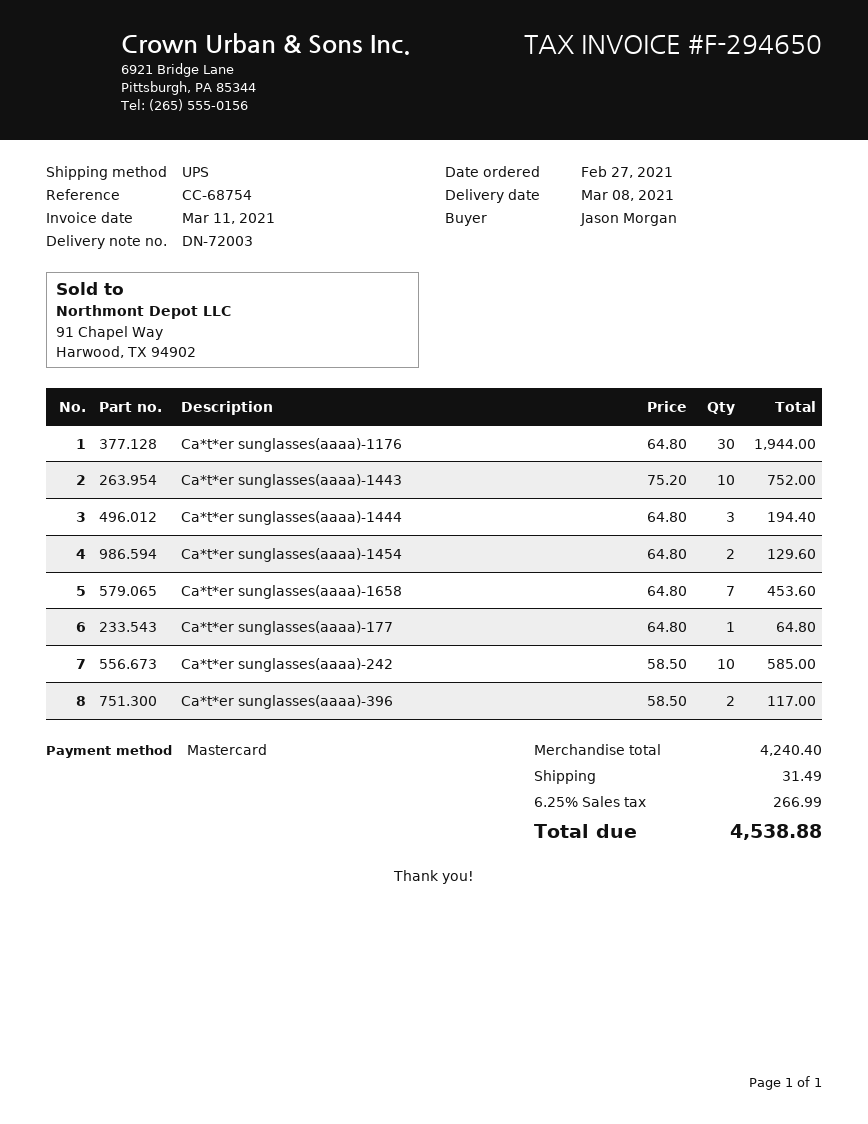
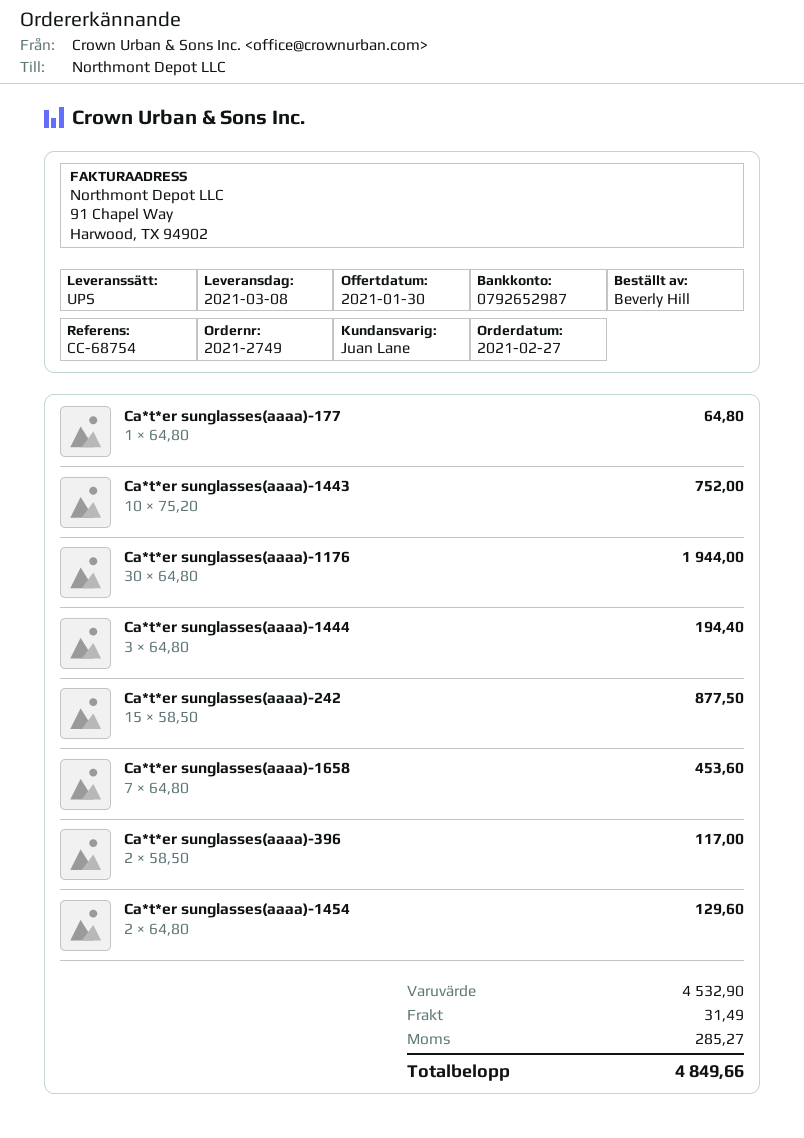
ordered by: Jason Morgan -> Beverly Hill
Ca*t*er sunglasses(aaaa)-242: 10 x 58.50 = 585.00 -> 15 x 58.50 = 877.50
subtotal: 4240.40 -> 4532.90
tax: 266.99 -> 285.27
total: 4538.88 -> 4849.66

